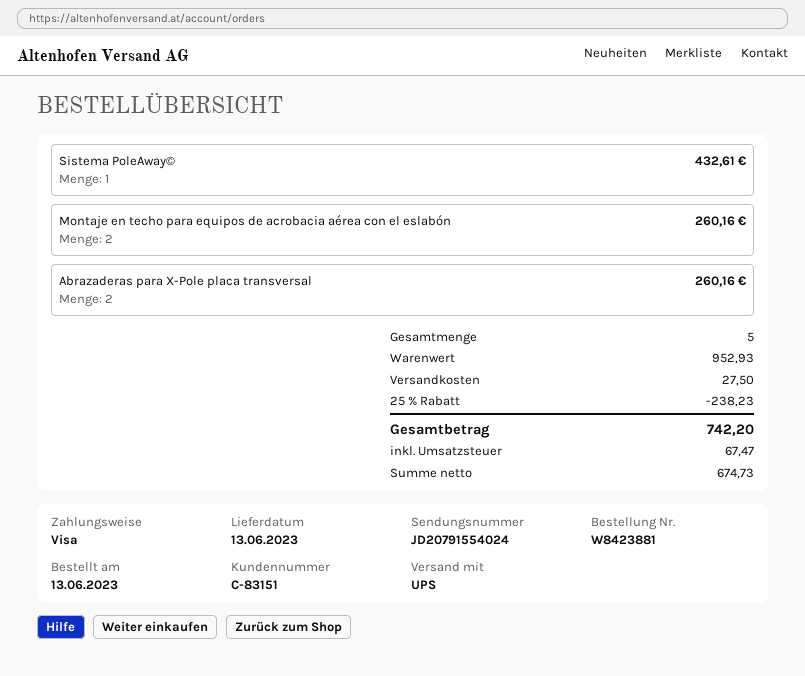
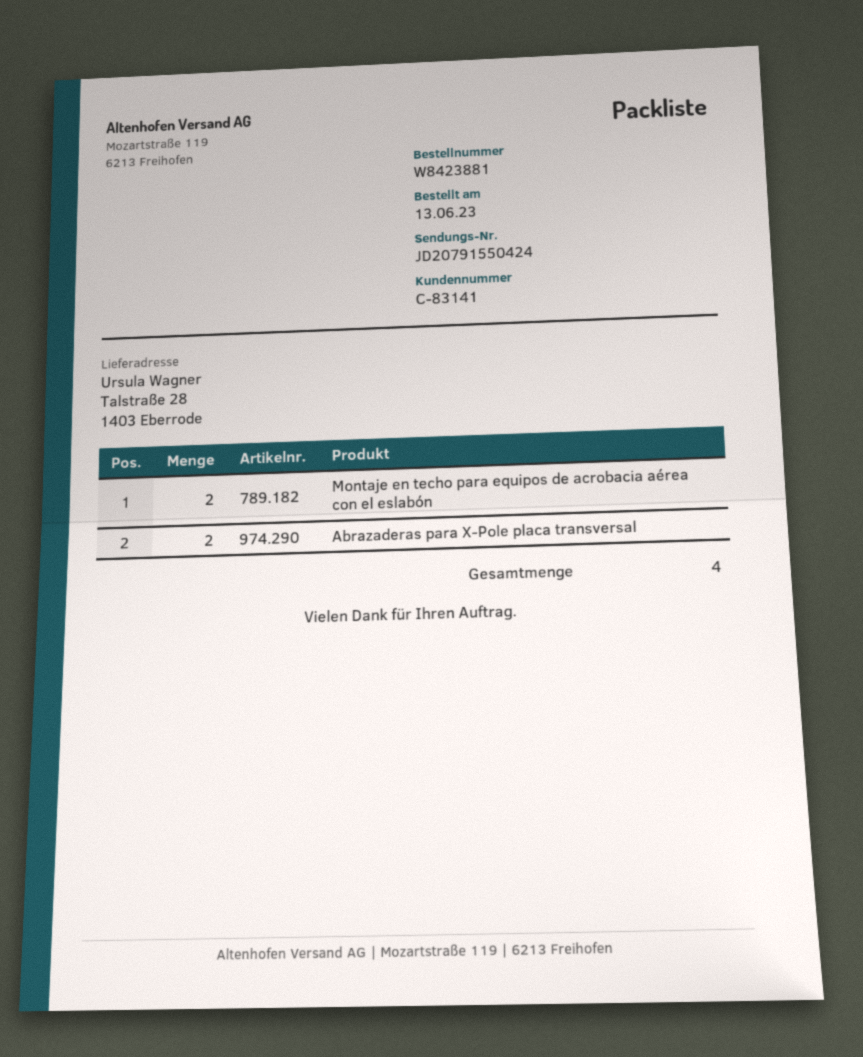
customer number: C-83151 -> C-83141
tracking number: JD20791554024 -> JD20791550424
Sistema PoleAway©: 1 -> none
total quantity: 5 -> 4

